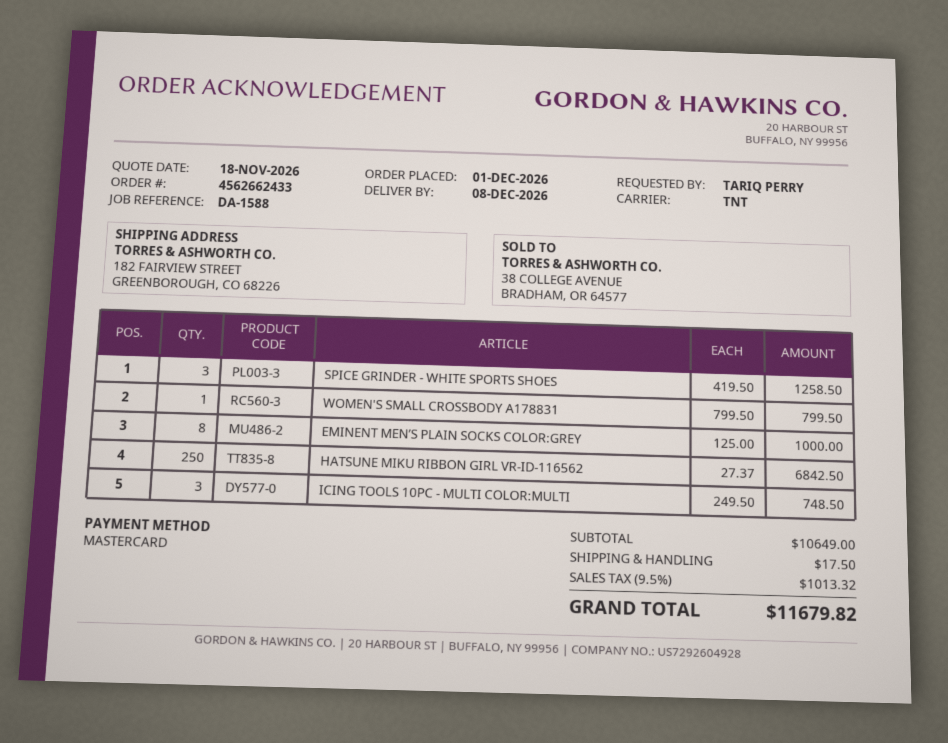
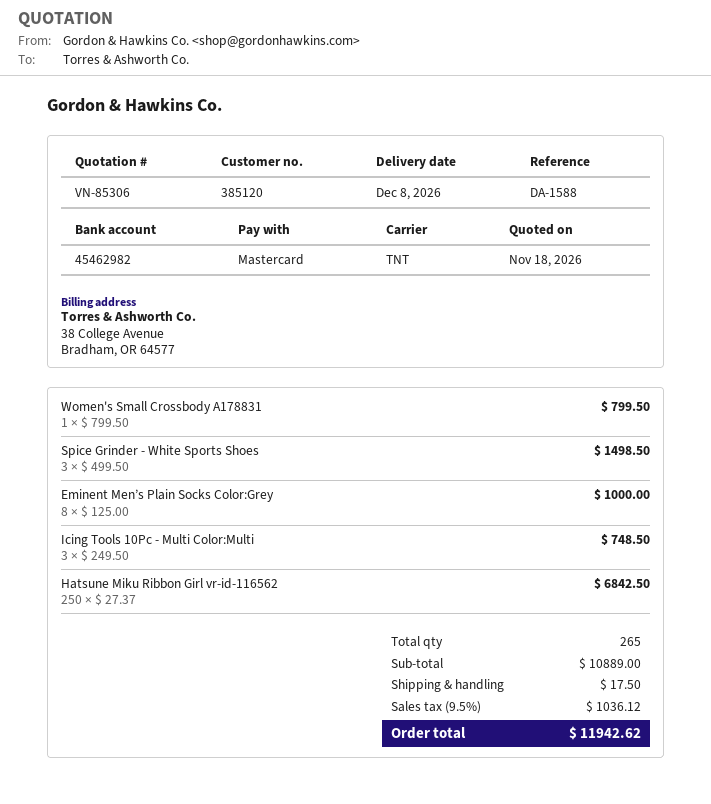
SPICE GRINDER - WHITE SPORTS SHOES: 3 x 419.50 = 1258.50 -> 3 x 499.50 = 1498.50
subtotal: 10649.00 -> 10889.00
tax: 9.5% = 1013.32 -> 9.5% = 1036.12
total: 11679.82 -> 11942.62

